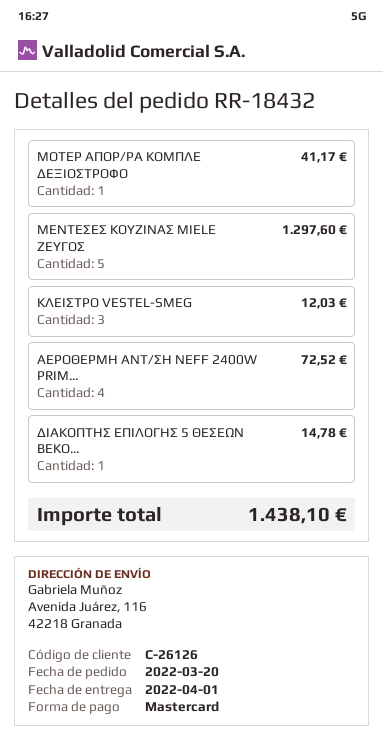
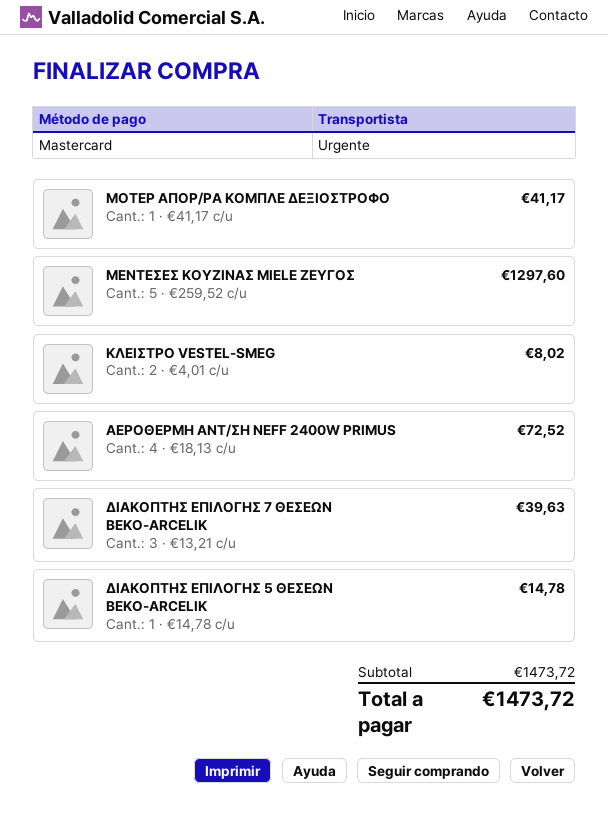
ΚΛΕΙΣΤΡΟ VESTEL-SMEG: 3 for 12.03 -> 2 for 8.02
ΔΙΑΚΟΠΤΗΣ ΕΠΙΛΟΓΗΣ 7 ΘΕΣΕΩΝ BEKO-ARCELIK: none -> 3 for 39.63
total: 1438.10 -> 1473.72

